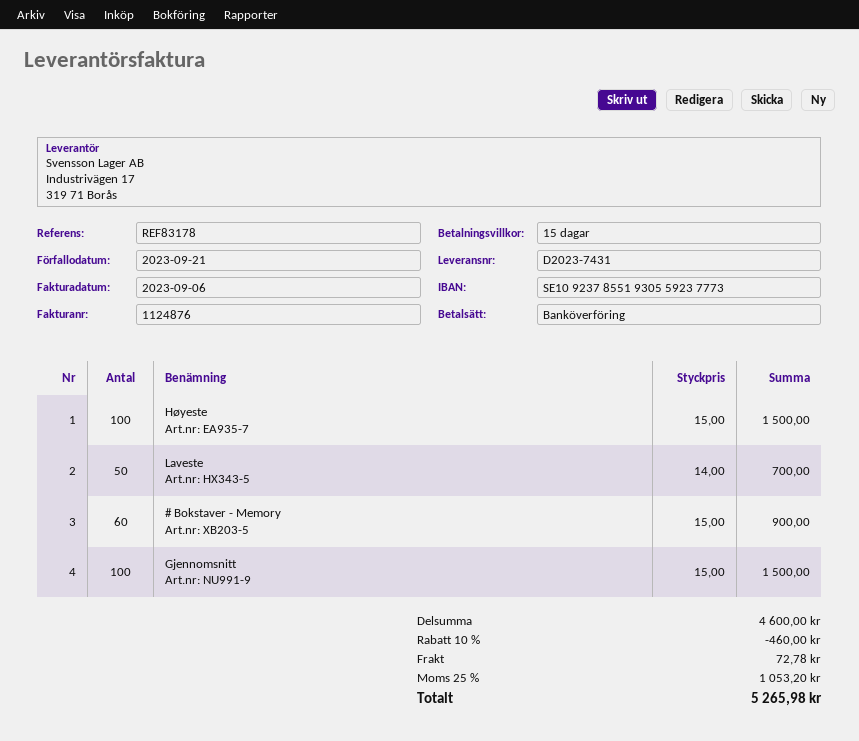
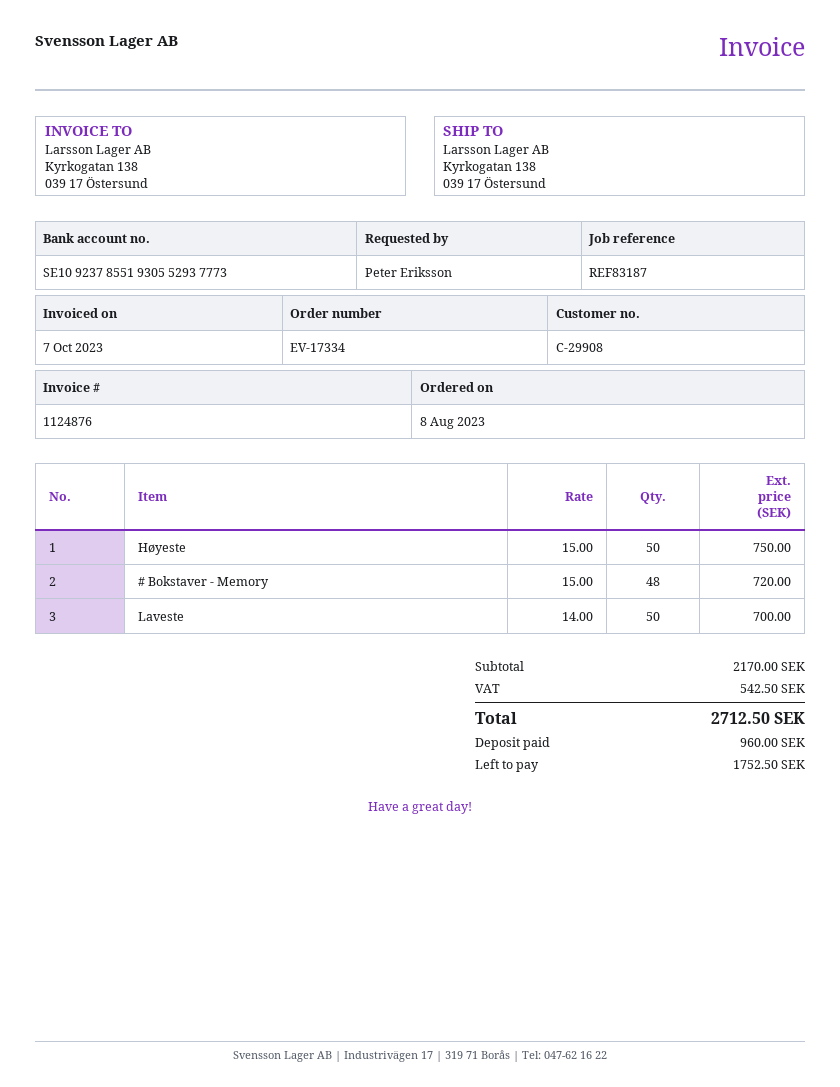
invoice date: 2023-09-06 -> 2023-10-07
reference: REF83178 -> REF83187
bank account: SE1092378551930559237773 -> SE1092378551930552937773
Høyeste: 100 x 15.00 = 1500.00 -> 50 x 15.00 = 750.00
# Bokstaver - Memory: 60 x 15.00 = 900.00 -> 48 x 15.00 = 720.00
Gjennomsnitt: 100 x 15.00 = 1500.00 -> none
subtotal: 4600.00 -> 2170.00
discount: 10% = 460.00 -> none
shipping: 72.78 -> none
tax: 1053.20 -> 542.50
total: 5265.98 -> 2712.50

